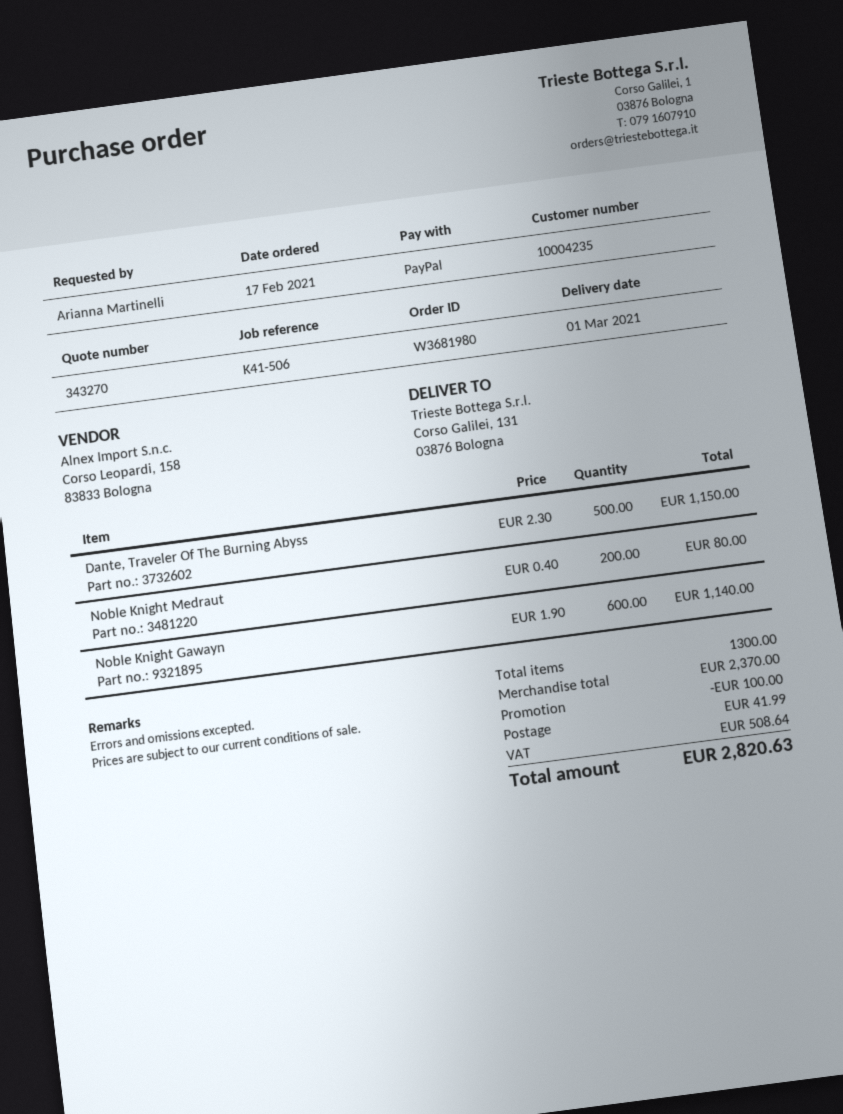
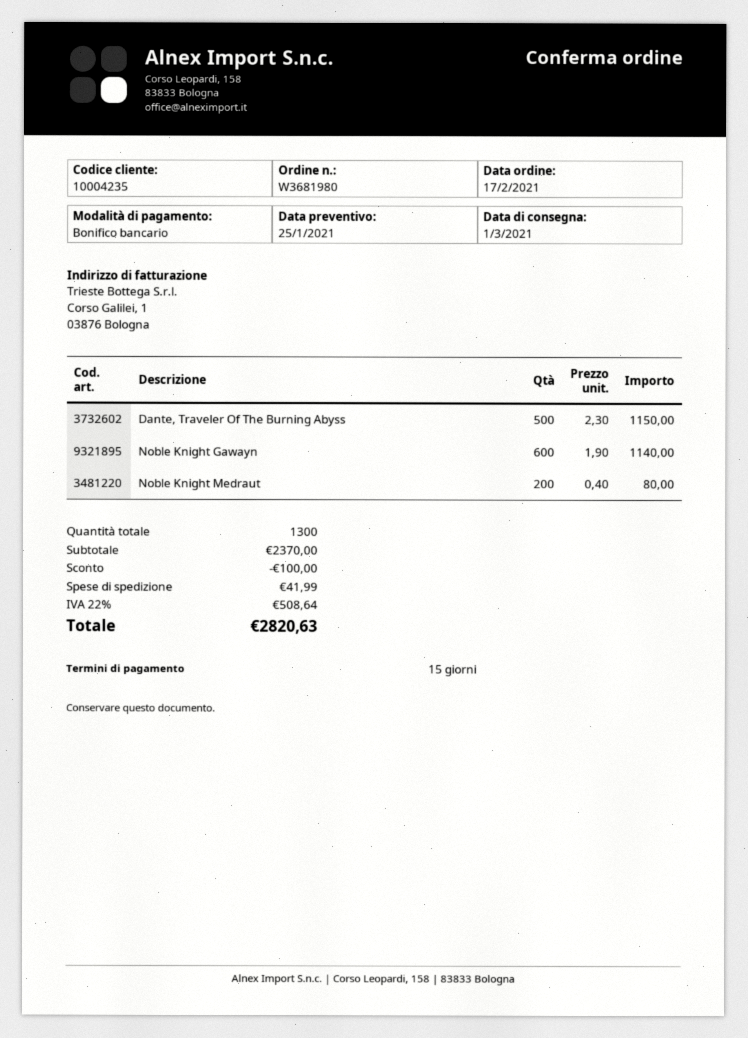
payment method: PayPal -> bank transfer

